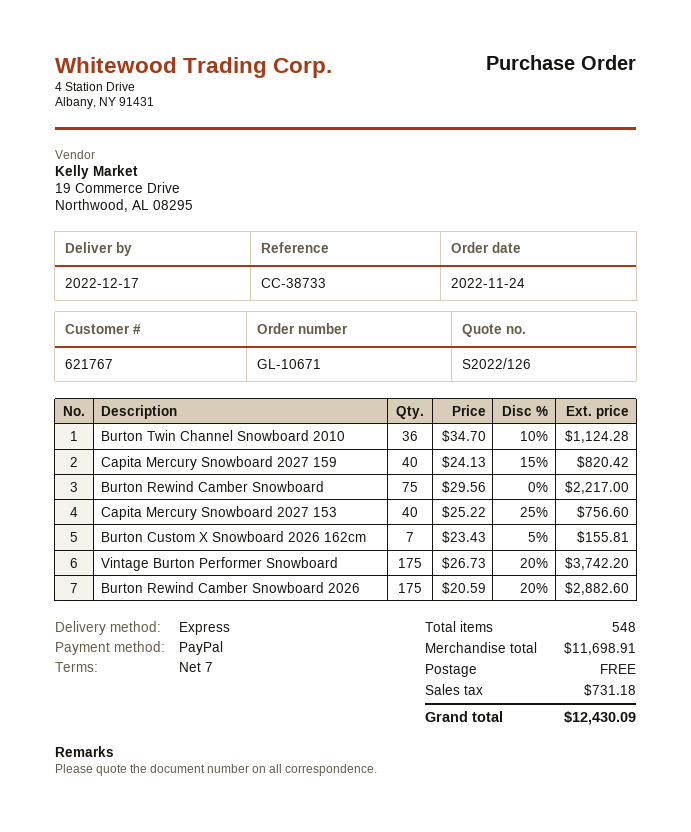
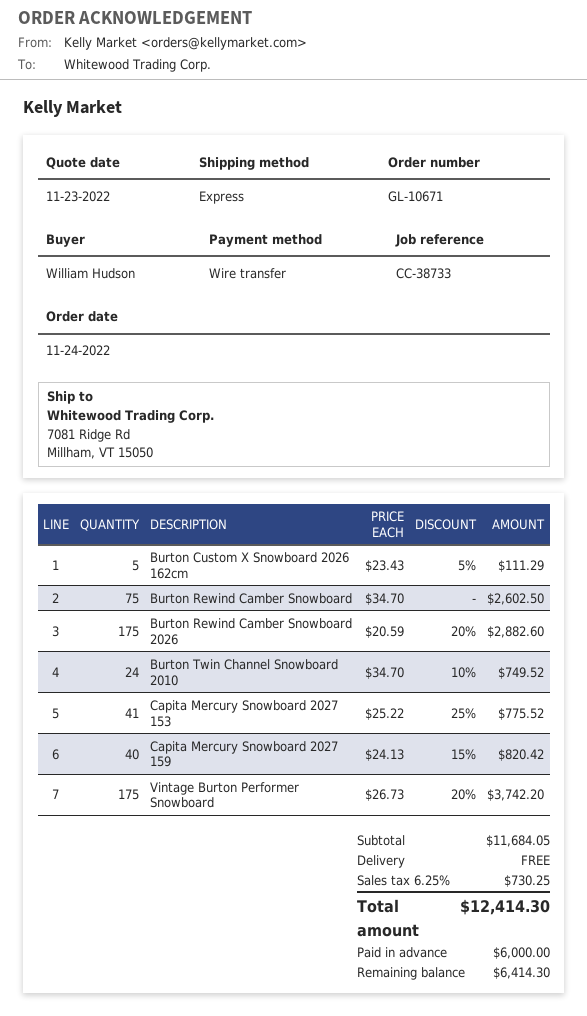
payment method: PayPal -> bank transfer
Burton Twin Channel Snowboard 2010: 36 x 34.70 - 10% = 1124.28 -> 24 x 34.70 - 10% = 749.52
Burton Rewind Camber Snowboard: 75 x 29.56 = 2217.00 -> 75 x 34.70 = 2602.50
Capita Mercury Snowboard 2027 153: 40 x 25.22 - 25% = 756.60 -> 41 x 25.22 - 25% = 775.52
Burton Custom X Snowboard 2026 162cm: 7 x 23.43 - 5% = 155.81 -> 5 x 23.43 - 5% = 111.29
subtotal: 11698.91 -> 11684.05
tax: 731.18 -> 730.25
total: 12430.09 -> 12414.30

